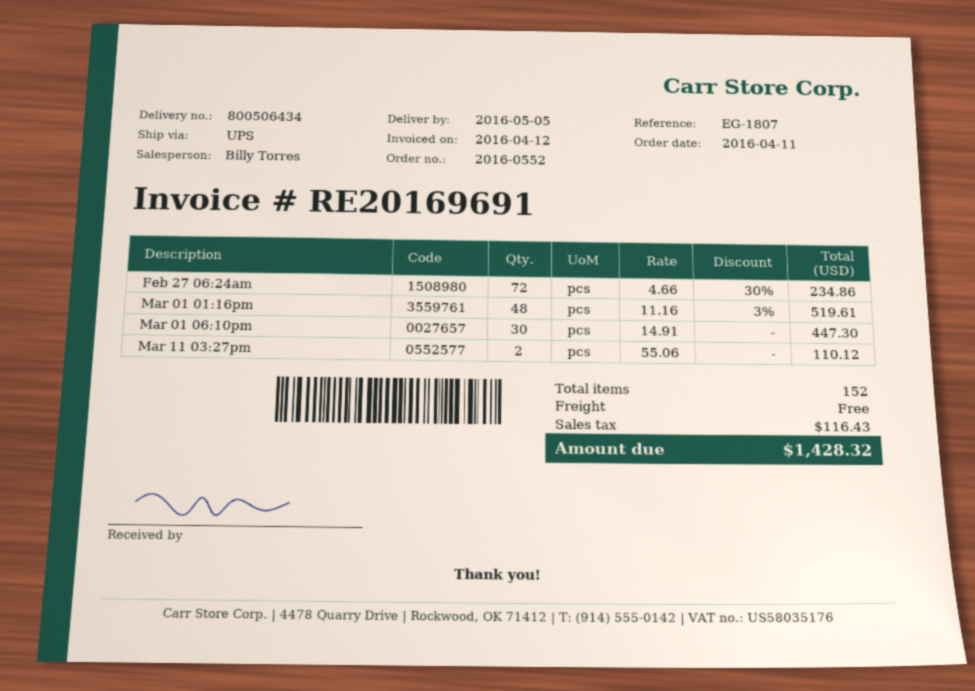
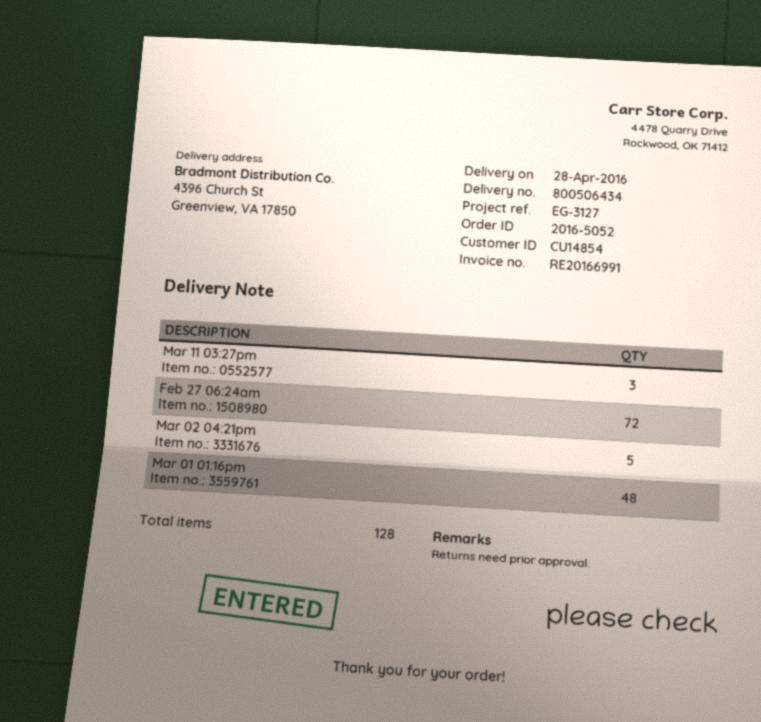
order number: 2016-0552 -> 2016-5052
delivery date: 2016-05-05 -> 2016-04-28
invoice number: RE20169691 -> RE20166991
reference: EG-1807 -> EG-3127
Mar 01 06:10pm: 30 -> none
Mar 11 03:27pm: 2 -> 3
Mar 02 04:21pm: none -> 5
total quantity: 152 -> 128

